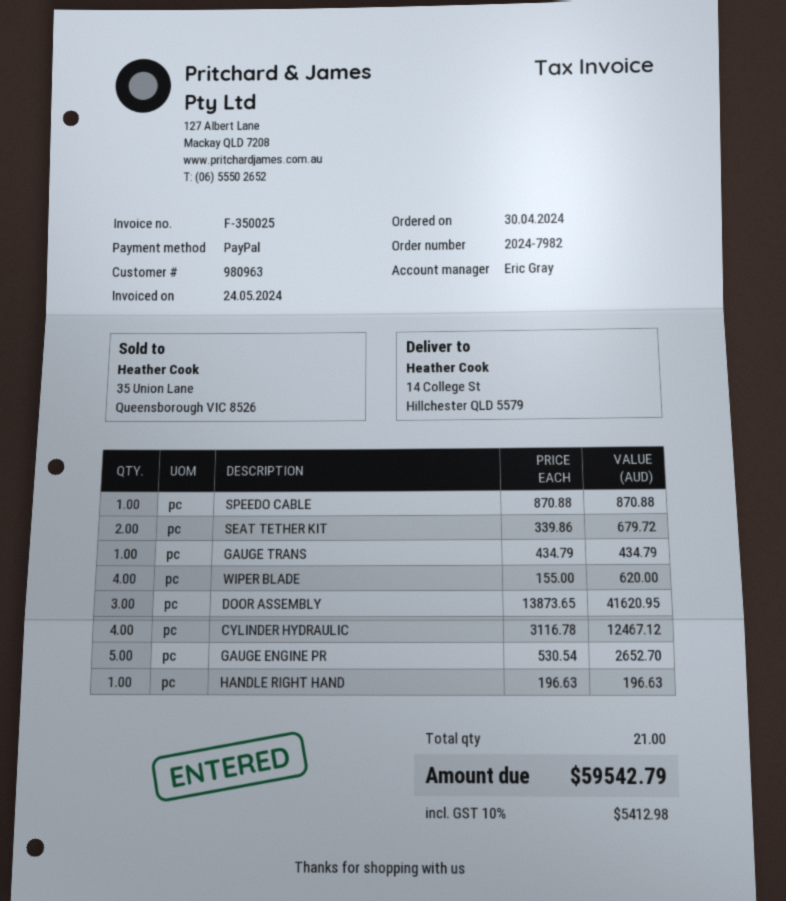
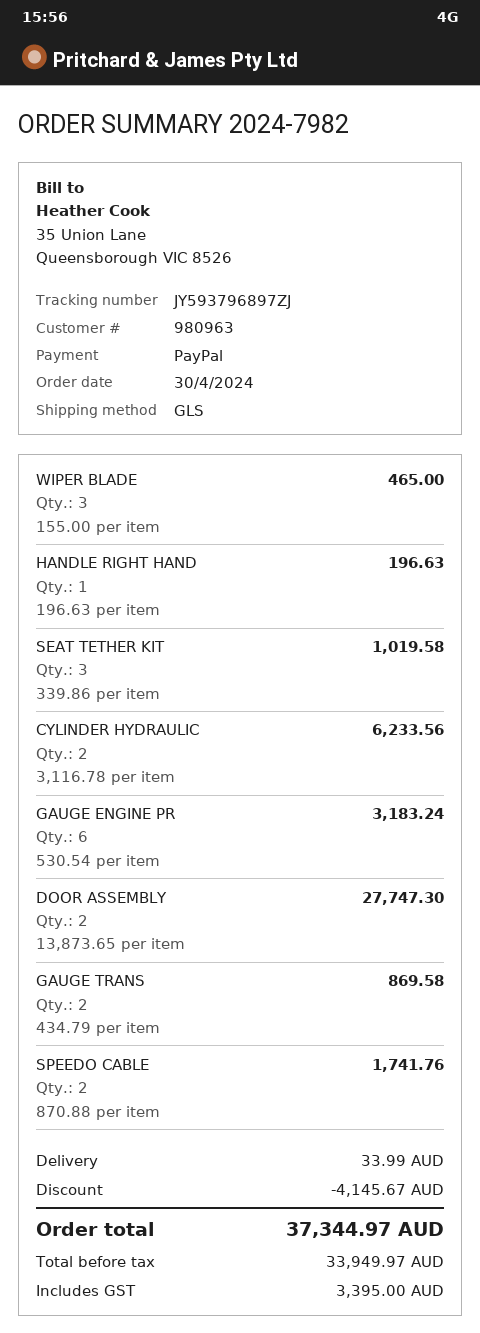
SPEEDO CABLE: 1 x 870.88 = 870.88 -> 2 x 870.88 = 1741.76
SEAT TETHER KIT: 2 x 339.86 = 679.72 -> 3 x 339.86 = 1019.58
GAUGE TRANS: 1 x 434.79 = 434.79 -> 2 x 434.79 = 869.58
WIPER BLADE: 4 x 155.00 = 620.00 -> 3 x 155.00 = 465.00
DOOR ASSEMBLY: 3 x 13873.65 = 41620.95 -> 2 x 13873.65 = 27747.30
CYLINDER HYDRAULIC: 4 x 3116.78 = 12467.12 -> 2 x 3116.78 = 6233.56
GAUGE ENGINE PR: 5 x 530.54 = 2652.70 -> 6 x 530.54 = 3183.24
discount: none -> 4145.67
shipping: none -> 33.99
tax: 5412.98 -> 3395.00
total: 59542.79 -> 37344.97

